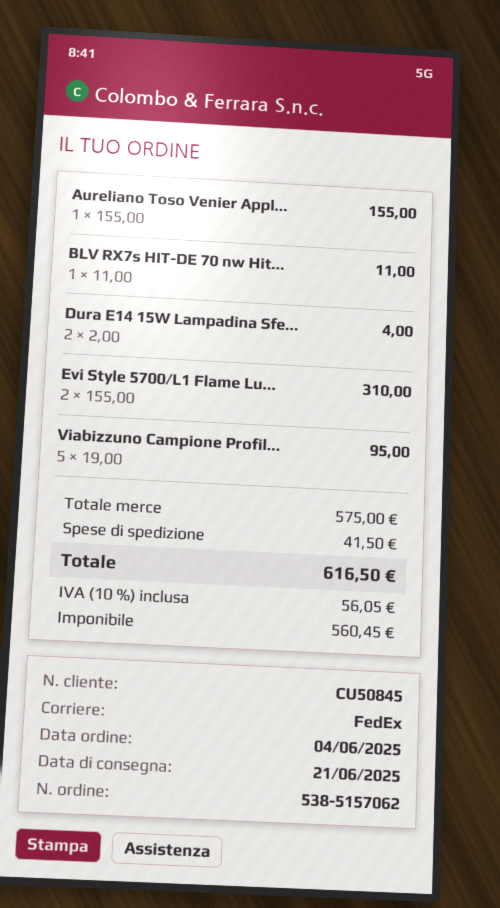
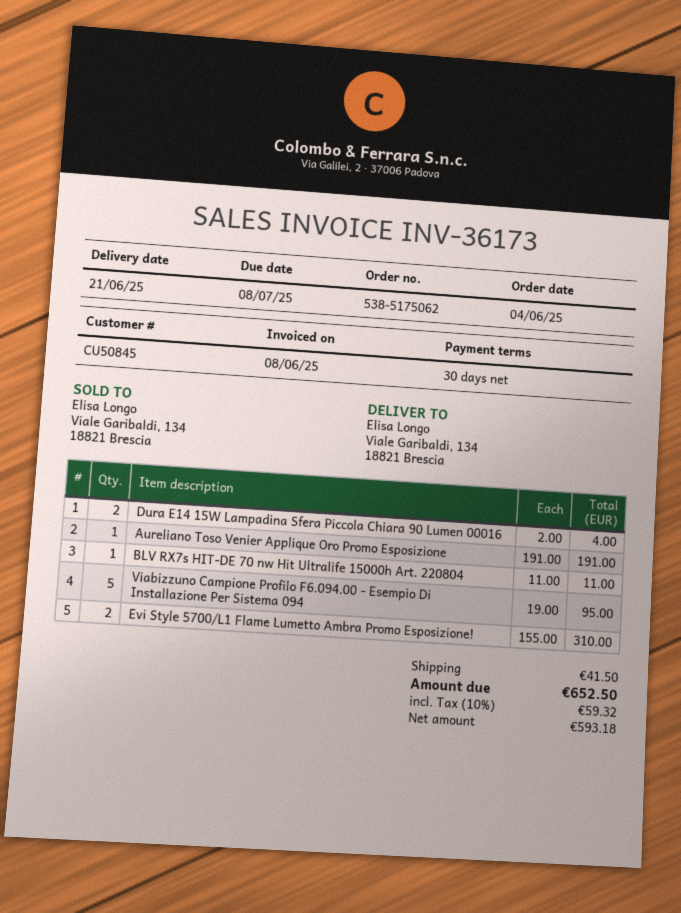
order number: 538-5157062 -> 538-5175062
Aureliano Toso Venier Appl...: 1 x 155.00 = 155.00 -> 1 x 191.00 = 191.00
net: 560.45 -> 593.18
tax: 10% = 56.05 -> 10% = 59.32
total: 616.50 -> 652.50

